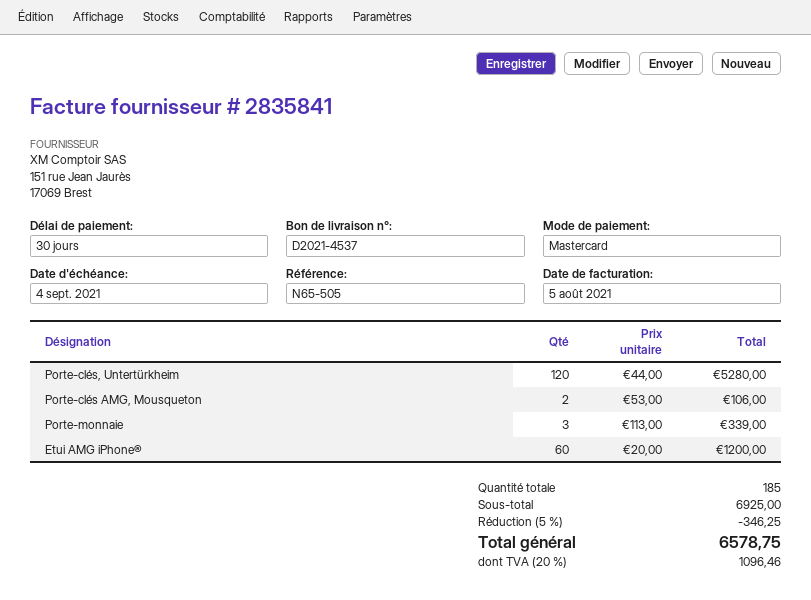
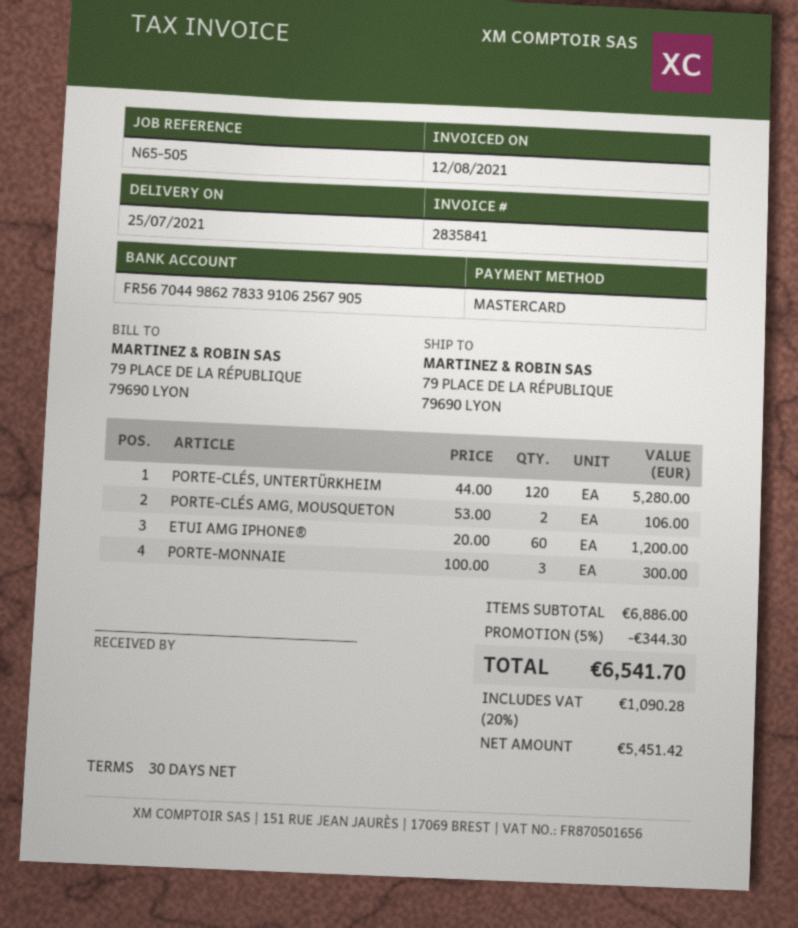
invoice date: 2021-08-05 -> 2021-08-12
Porte-monnaie: 3 x 113.00 = 339.00 -> 3 x 100.00 = 300.00
subtotal: 6925.00 -> 6886.00
discount: 5% = 346.25 -> 5% = 344.30
tax: 20% = 1096.46 -> 20% = 1090.28
total: 6578.75 -> 6541.70

